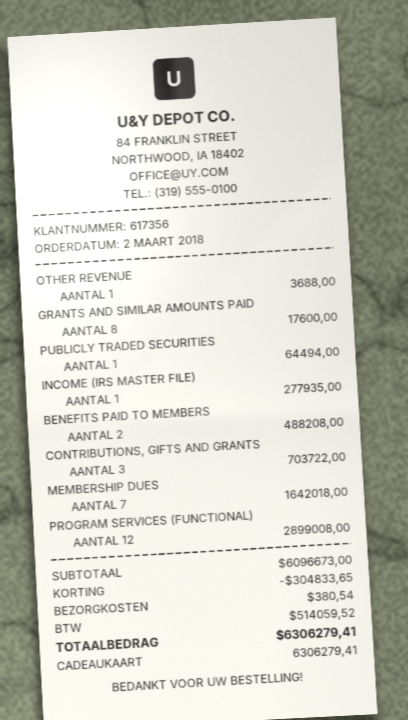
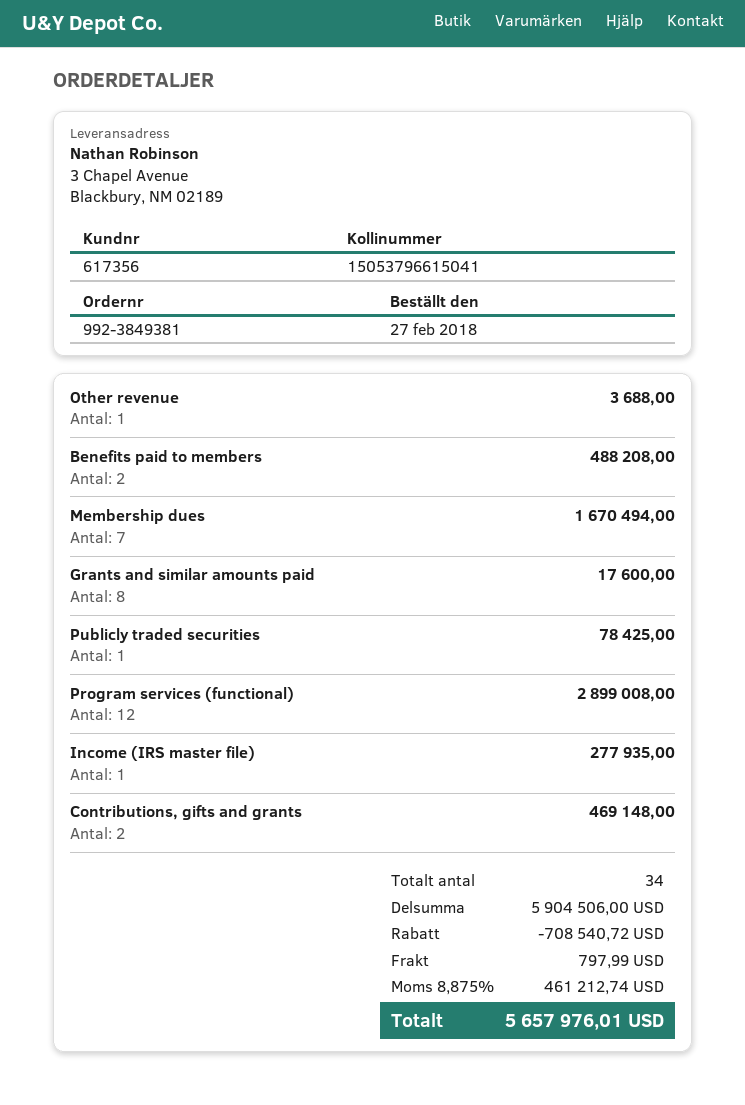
order date: 2018-03-02 -> 2018-02-27
PUBLICLY TRADED SECURITIES: 1 for 64494.00 -> 1 for 78425.00
CONTRIBUTIONS, GIFTS AND GRANTS: 3 for 703722.00 -> 2 for 469148.00
MEMBERSHIP DUES: 7 for 1642018.00 -> 7 for 1670494.00
subtotal: 6096673.00 -> 5904506.00
discount: 304833.65 -> 708540.72
shipping: 380.54 -> 797.99
tax: 514059.52 -> 461212.74
total: 6306279.41 -> 5657976.01

